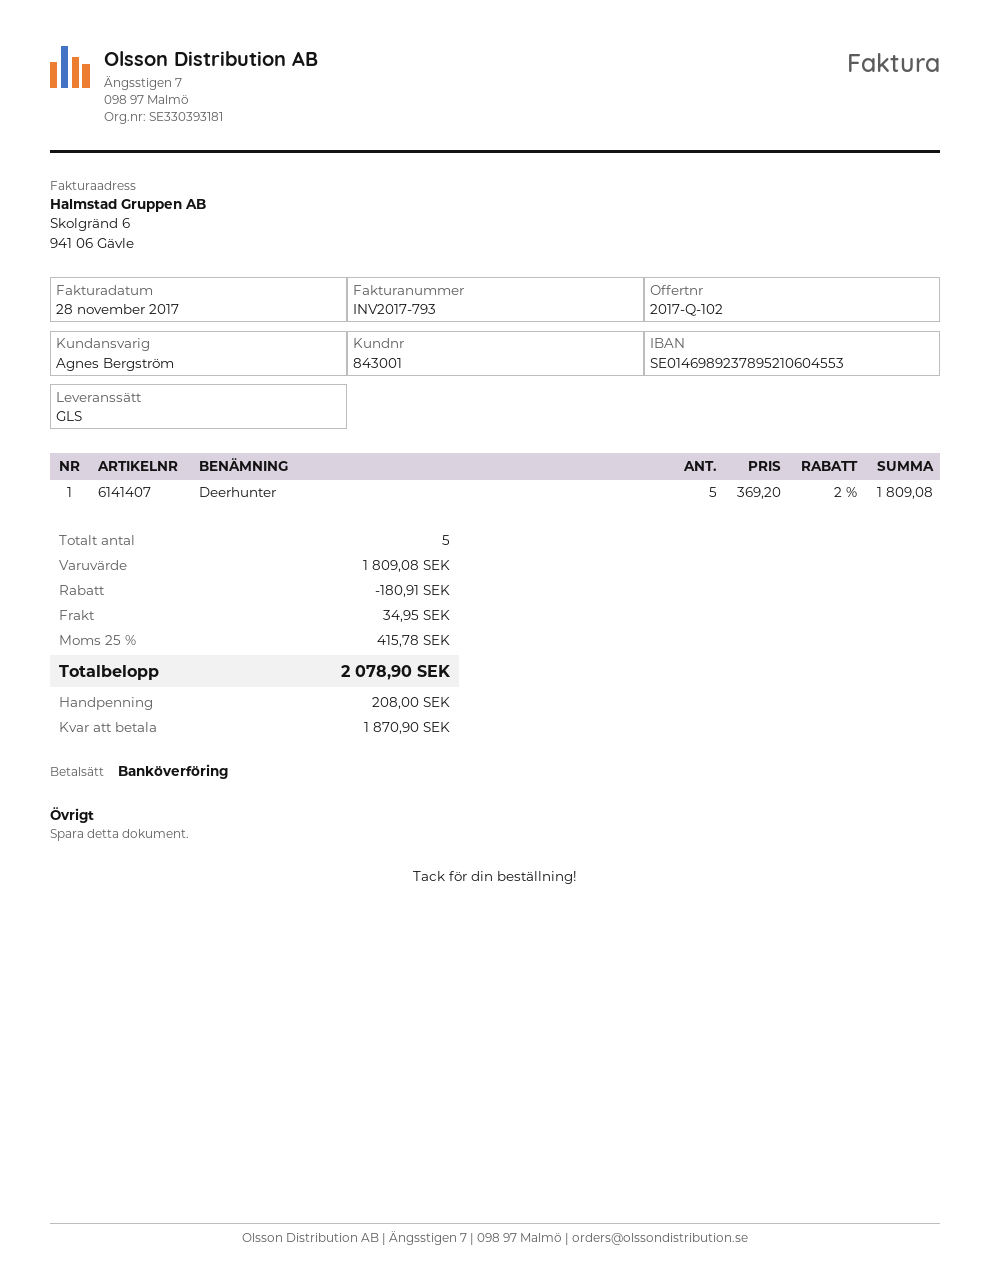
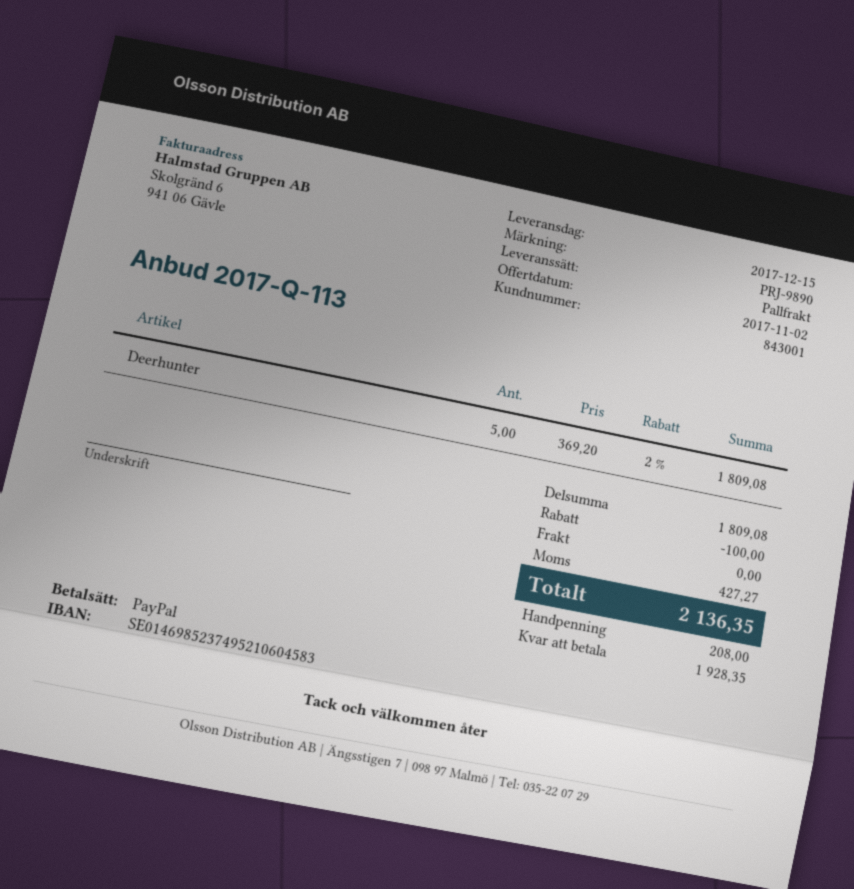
quote number: 2017-Q-102 -> 2017-Q-113
payment method: bank transfer -> PayPal
bank account: SE0146989237895210604553 -> SE0146985237495210604583
shipping method: GLS -> pallet freight
discount: 180.91 -> 100.00
shipping: 34.95 -> 0.00
tax: 415.78 -> 427.27
total: 2078.90 -> 2136.35
balance: 1870.90 -> 1928.35

